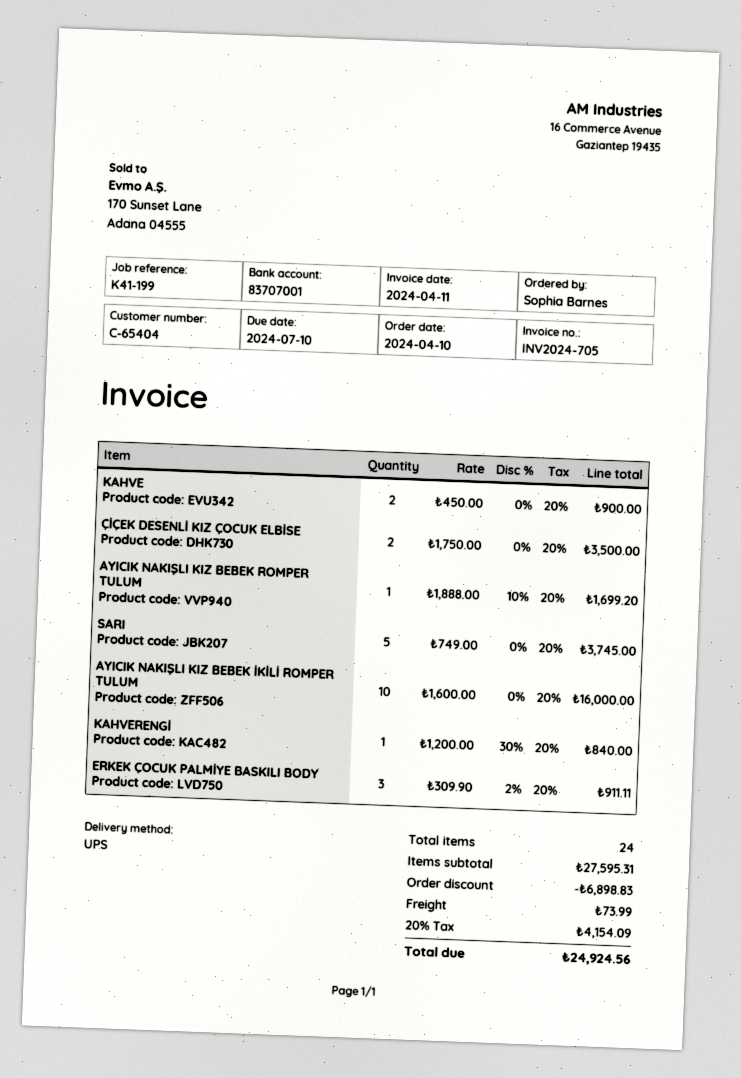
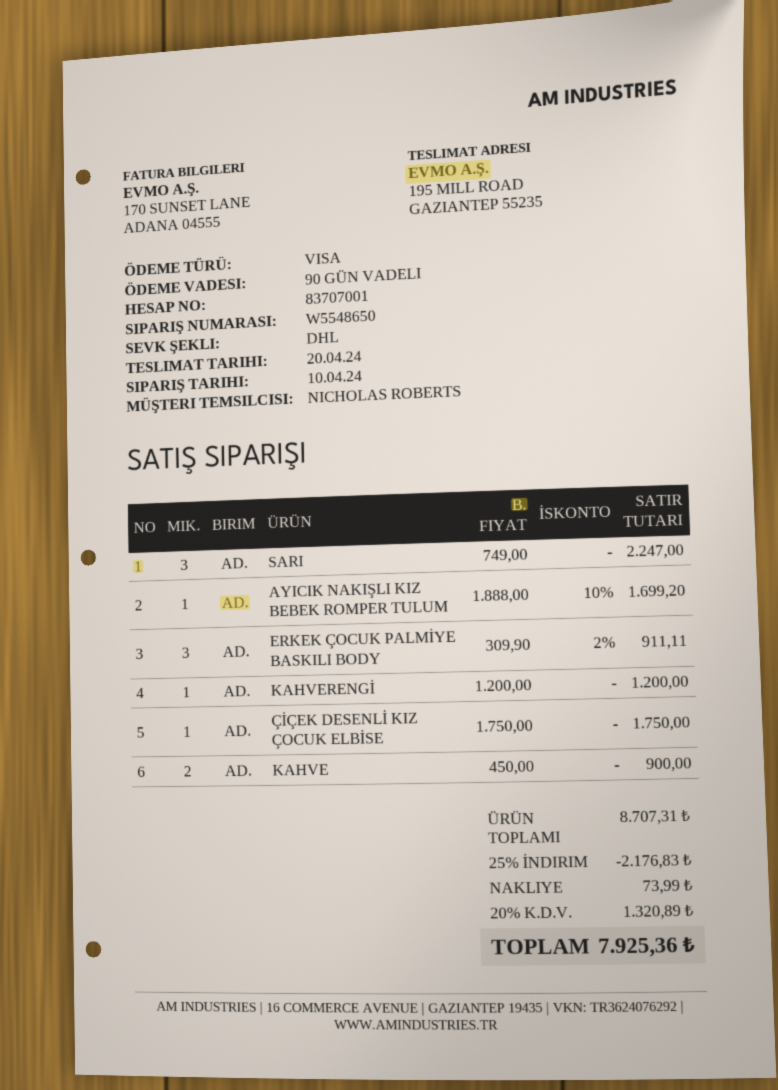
shipping method: UPS -> DHL
ÇİÇEK DESENLİ KIZ ÇOCUK ELBİSE: 2 x 1750.00 = 3500.00 -> 1 x 1750.00 = 1750.00
SARI: 5 x 749.00 = 3745.00 -> 3 x 749.00 = 2247.00
AYICIK NAKIŞLI KIZ BEBEK İKİLİ ROMPER TULUM: 10 x 1600.00 = 16000.00 -> none
KAHVERENGİ: 1 x 1200.00 - 30% = 840.00 -> 1 x 1200.00 = 1200.00
subtotal: 27595.31 -> 8707.31
discount: 6898.83 -> 2176.83
tax: 20% = 4154.09 -> 20% = 1320.89
total: 24924.56 -> 7925.36

